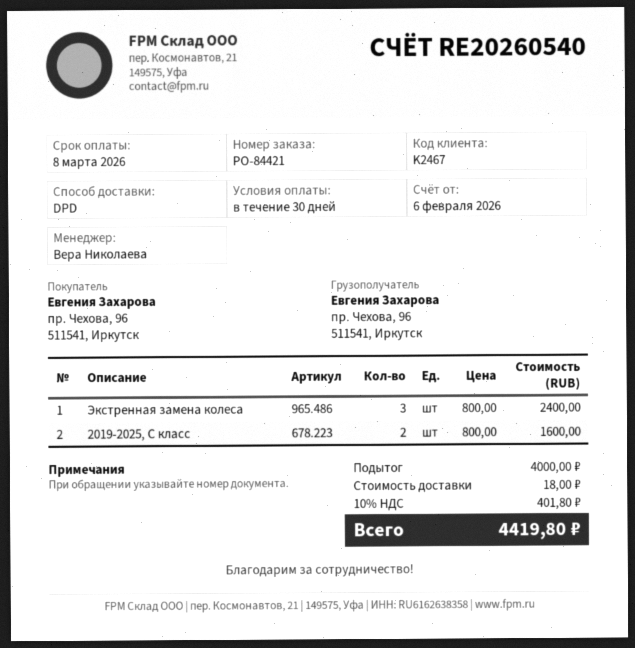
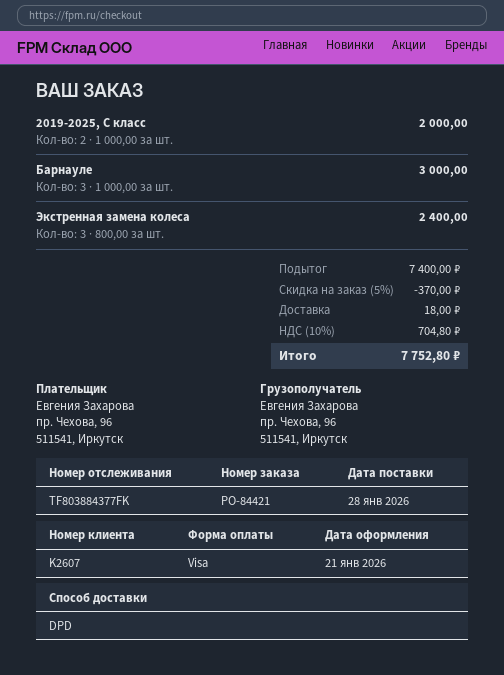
customer number: K2467 -> K2607
2019-2025, C класс: 2 x 800.00 = 1600.00 -> 2 x 1000.00 = 2000.00
Барнауле: none -> 3 x 1000.00 = 3000.00
subtotal: 4000.00 -> 7400.00
discount: none -> 5% = 370.00
tax: 10% = 401.80 -> 10% = 704.80
total: 4419.80 -> 7752.80

